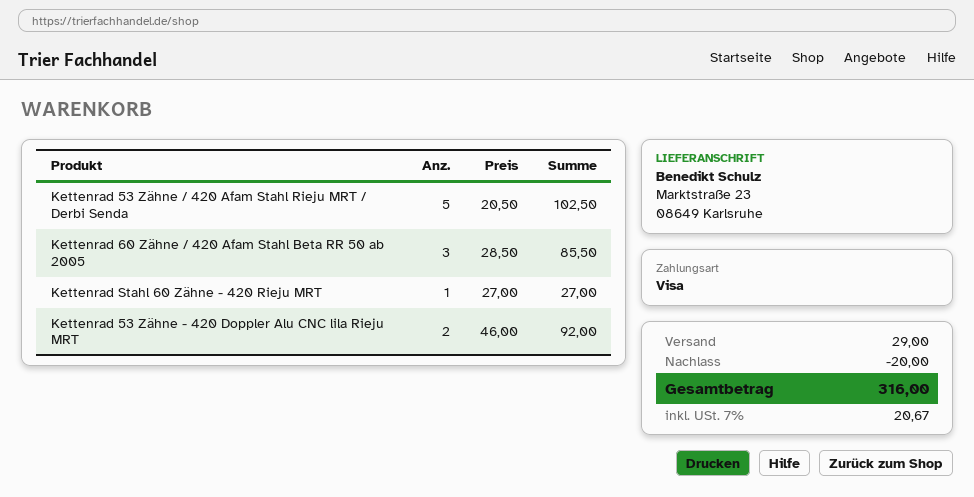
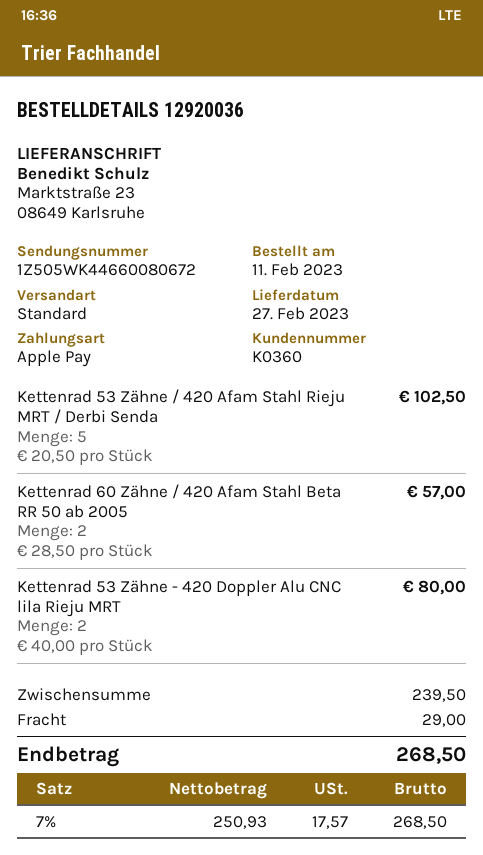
payment method: Visa -> Apple Pay
Kettenrad 60 Zähne / 420 Afam Stahl Beta RR 50 ab 2005: 3 x 28.50 = 85.50 -> 2 x 28.50 = 57.00
Kettenrad Stahl 60 Zähne - 420 Rieju MRT: 1 x 27.00 = 27.00 -> none
Kettenrad 53 Zähne - 420 Doppler Alu CNC lila Rieju MRT: 2 x 46.00 = 92.00 -> 2 x 40.00 = 80.00
discount: 20.00 -> none
tax: 7% = 20.67 -> 7% = 17.57
total: 316.00 -> 268.50

